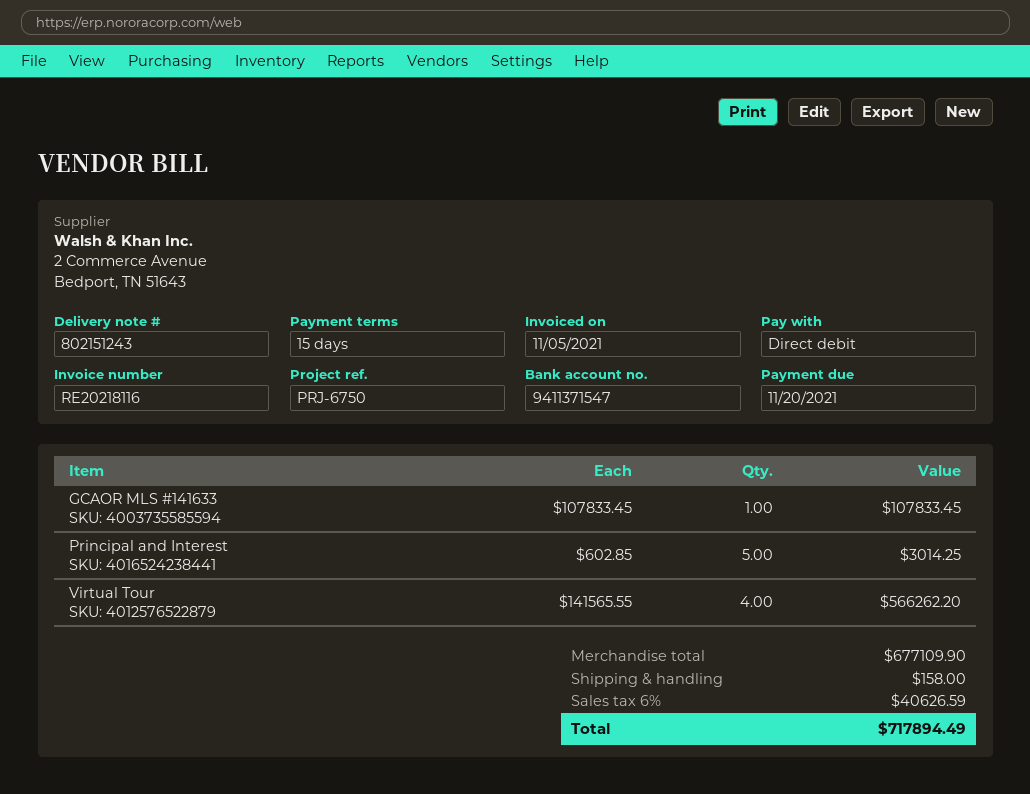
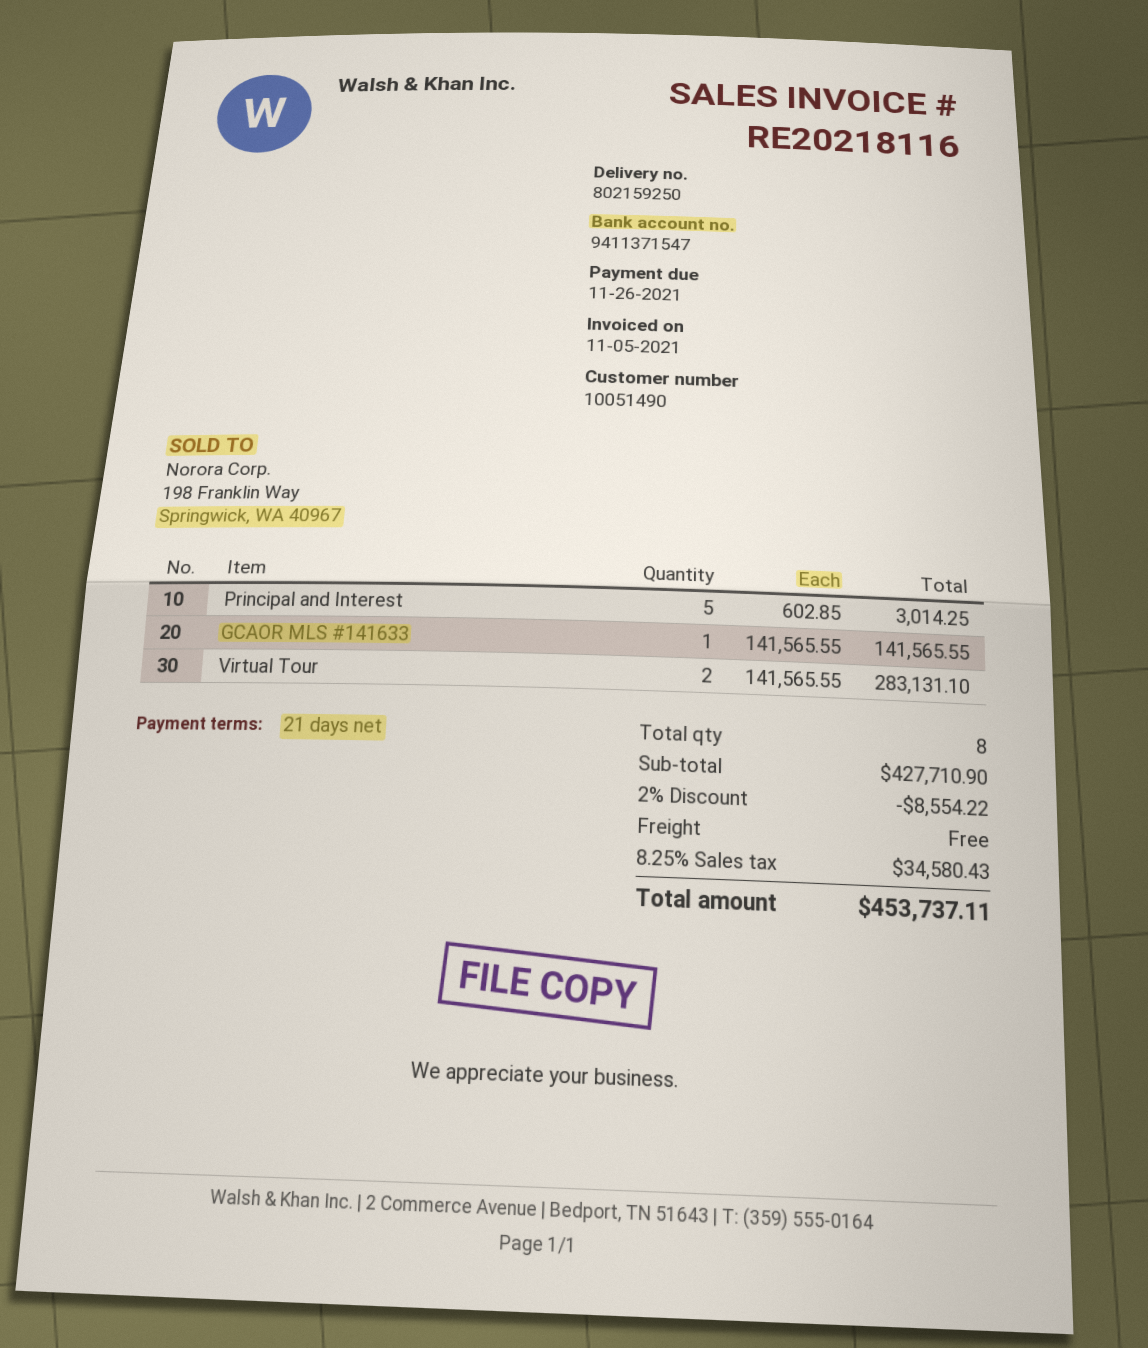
delivery note number: 802151243 -> 802159250
payment terms: 15 days -> 21 days
due date: 2021-11-20 -> 2021-11-26
GCAOR MLS #141633: 1 x 107833.45 = 107833.45 -> 1 x 141565.55 = 141565.55
Virtual Tour: 4 x 141565.55 = 566262.20 -> 2 x 141565.55 = 283131.10
subtotal: 677109.90 -> 427710.90
discount: none -> 2% = 8554.22
shipping: 158.00 -> 0.00
tax: 6% = 40626.59 -> 8.25% = 34580.43
total: 717894.49 -> 453737.11

